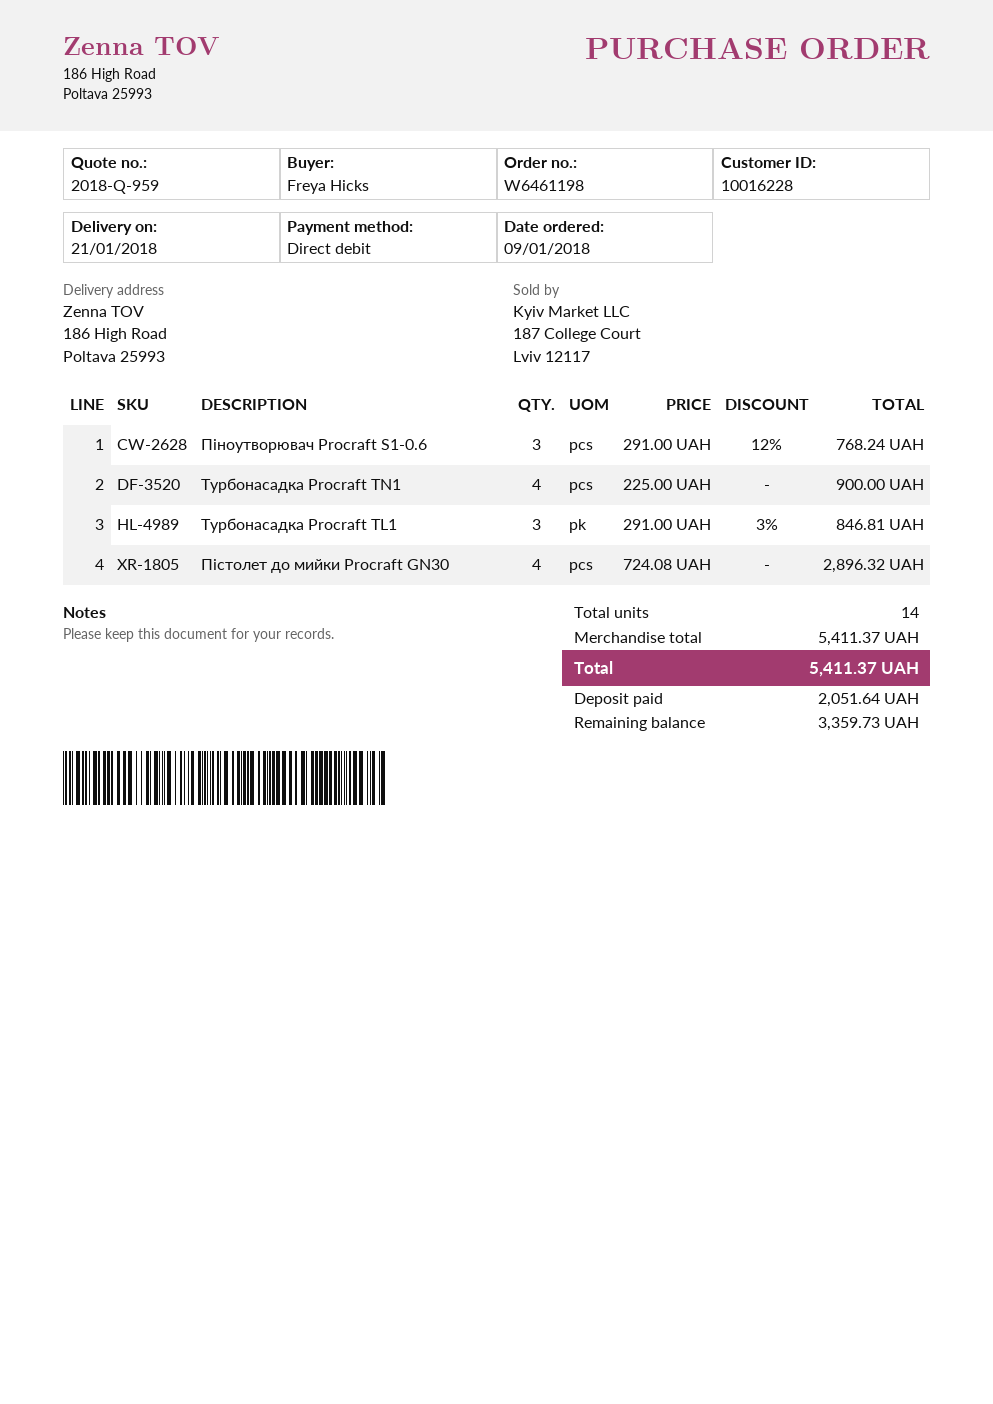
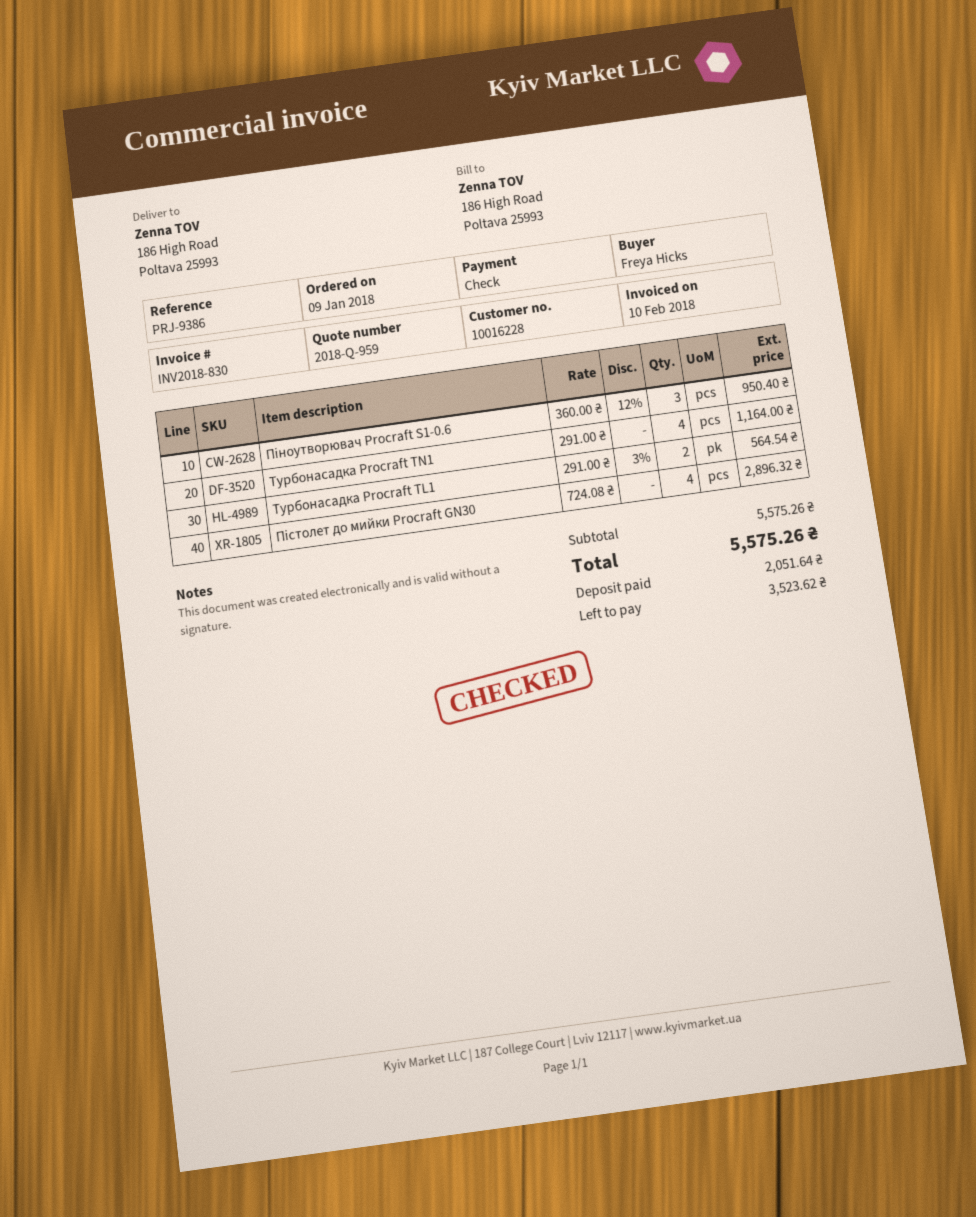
payment method: direct debit -> cheque
Піноутворювач Procraft S1-0.6: 3 x 291.00 - 12% = 768.24 -> 3 x 360.00 - 12% = 950.40
Турбонасадка Procraft TN1: 4 x 225.00 = 900.00 -> 4 x 291.00 = 1164.00
Турбонасадка Procraft TL1: 3 x 291.00 - 3% = 846.81 -> 2 x 291.00 - 3% = 564.54
subtotal: 5411.37 -> 5575.26
total: 5411.37 -> 5575.26
balance: 3359.73 -> 3523.62

